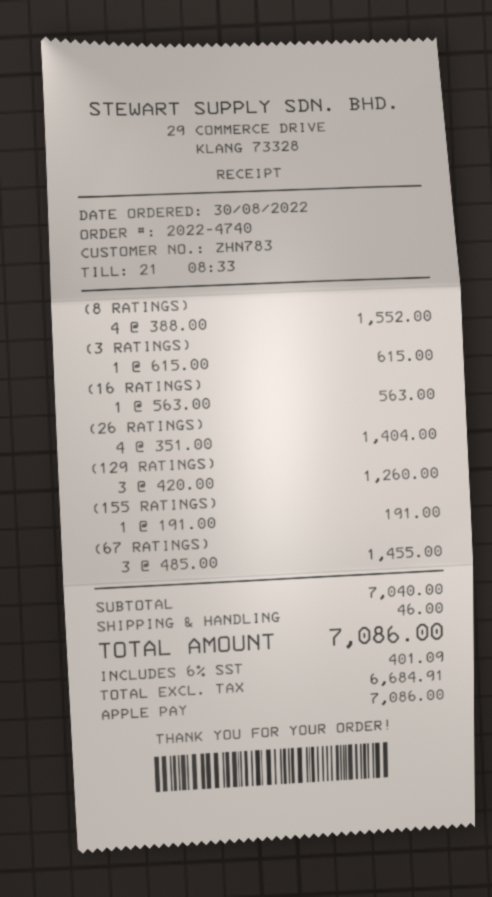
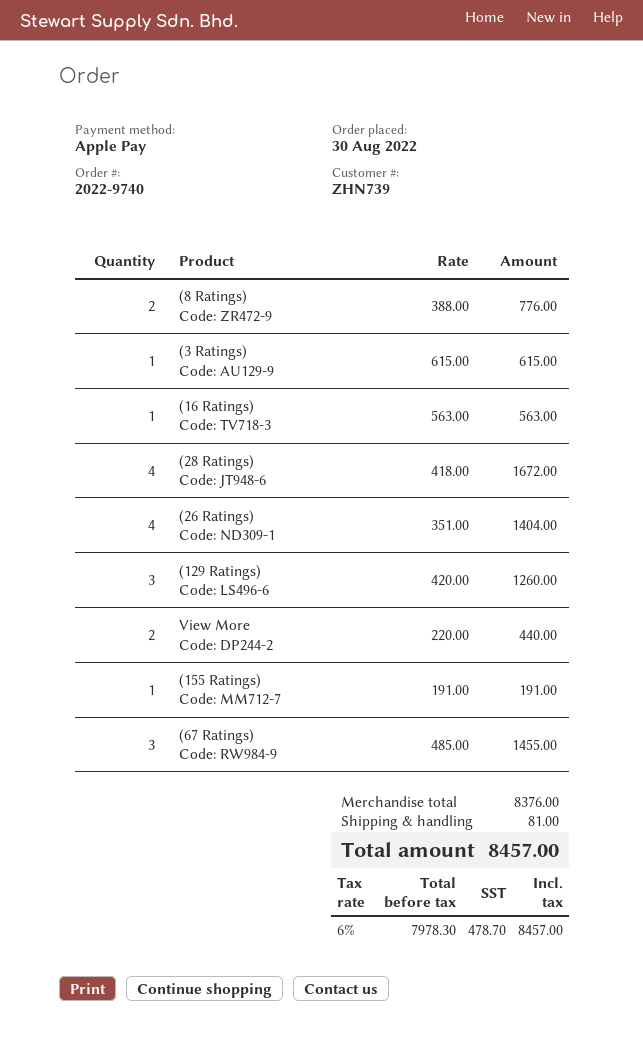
order number: 2022-4740 -> 2022-9740
customer number: ZHN783 -> ZHN739
(8 RATINGS): 4 x 388.00 = 1552.00 -> 2 x 388.00 = 776.00
(28 Ratings): none -> 4 x 418.00 = 1672.00
View More: none -> 2 x 220.00 = 440.00
subtotal: 7040.00 -> 8376.00
shipping: 46.00 -> 81.00
net: 6684.91 -> 7978.30
tax: 6% = 401.09 -> 6% = 478.70
total: 7086.00 -> 8457.00

